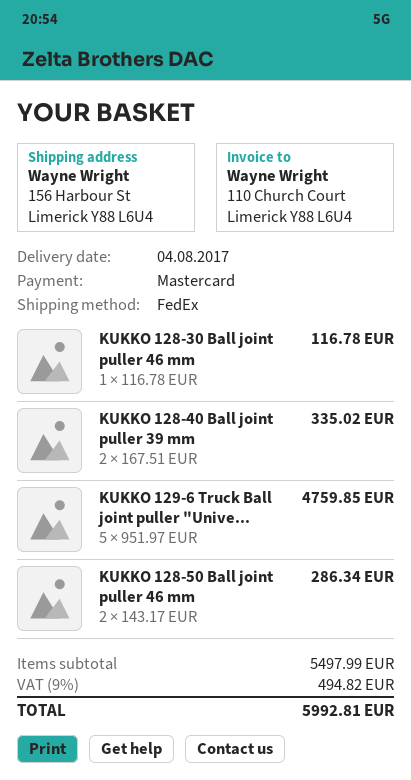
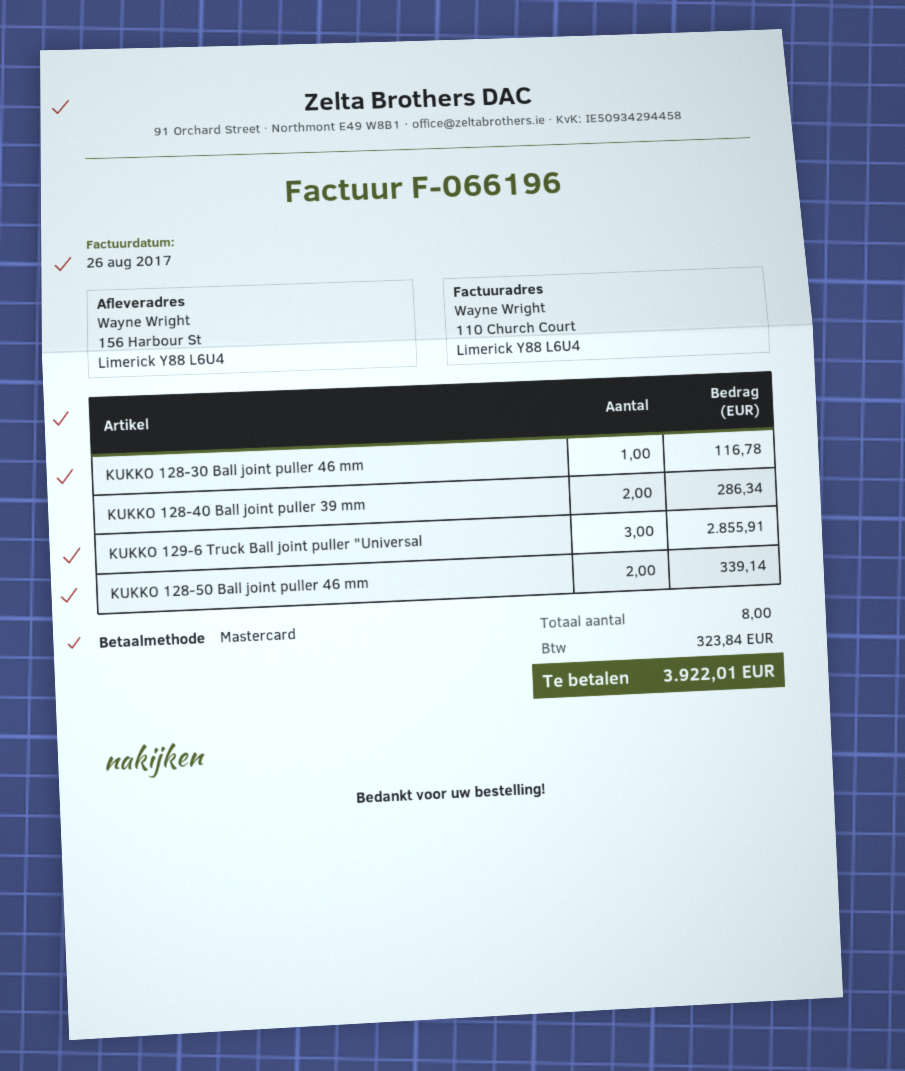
KUKKO 128-40 Ball joint puller 39 mm: 2 for 335.02 -> 2 for 286.34
KUKKO 129-6 Truck Ball joint puller "Unive...: 5 for 4759.85 -> 3 for 2855.91
KUKKO 128-50 Ball joint puller 46 mm: 2 for 286.34 -> 2 for 339.14
tax: 494.82 -> 323.84
total: 5992.81 -> 3922.01

